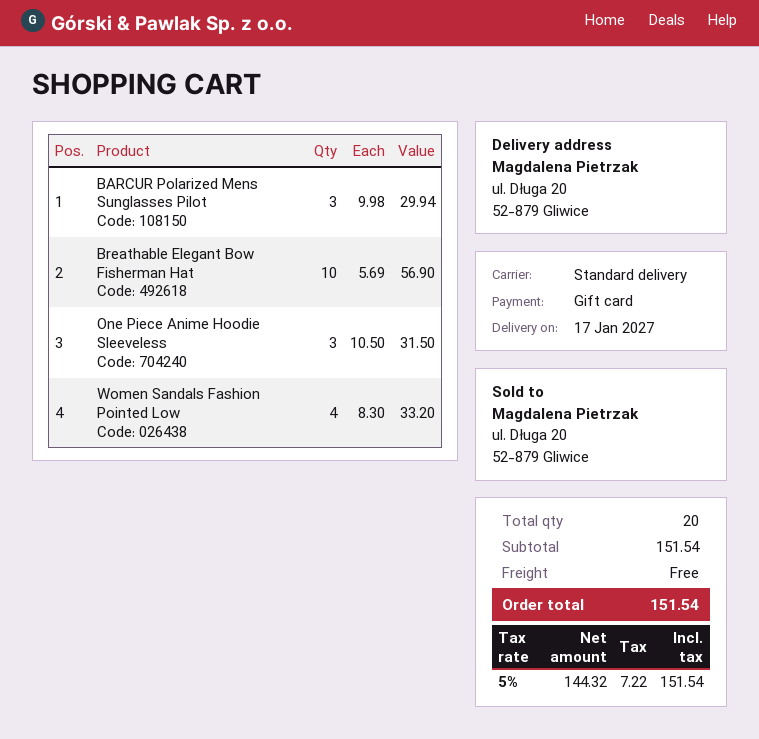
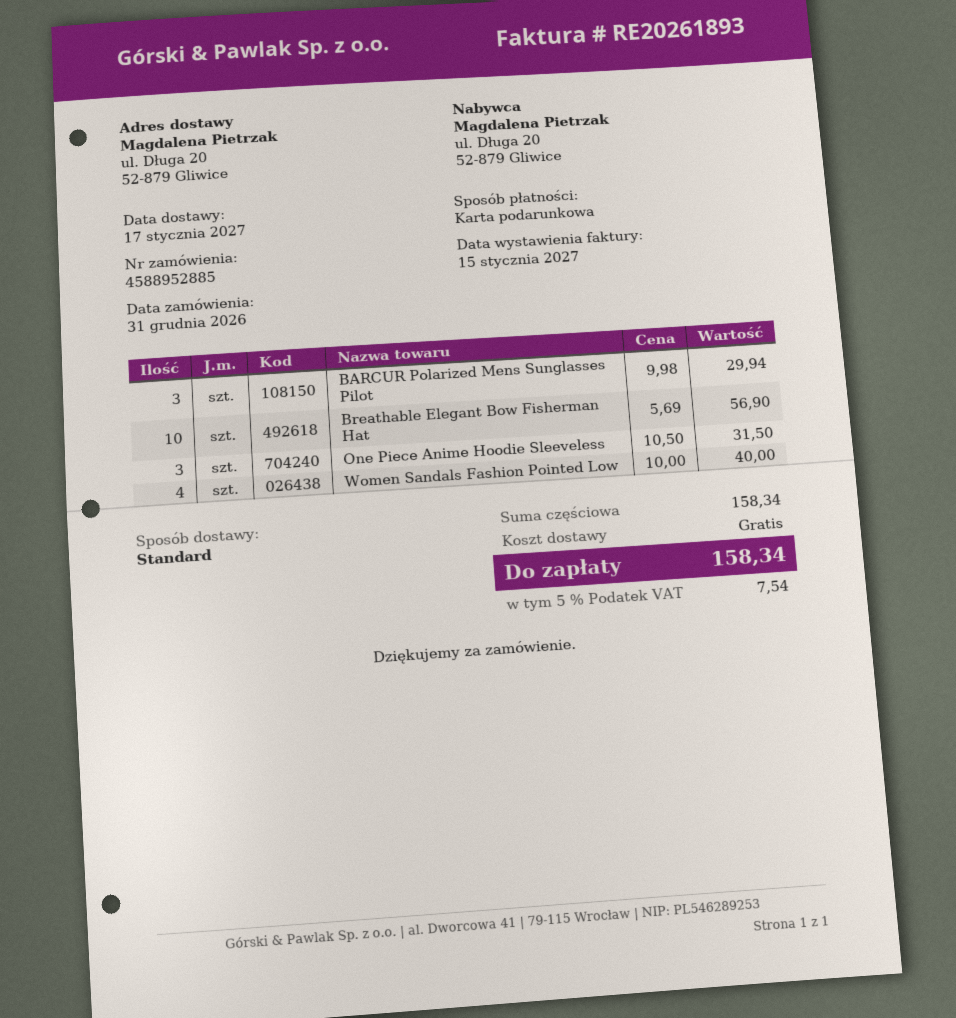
Women Sandals Fashion Pointed Low: 4 x 8.30 = 33.20 -> 4 x 10.00 = 40.00
subtotal: 151.54 -> 158.34
tax: 5% = 7.22 -> 5% = 7.54
total: 151.54 -> 158.34

